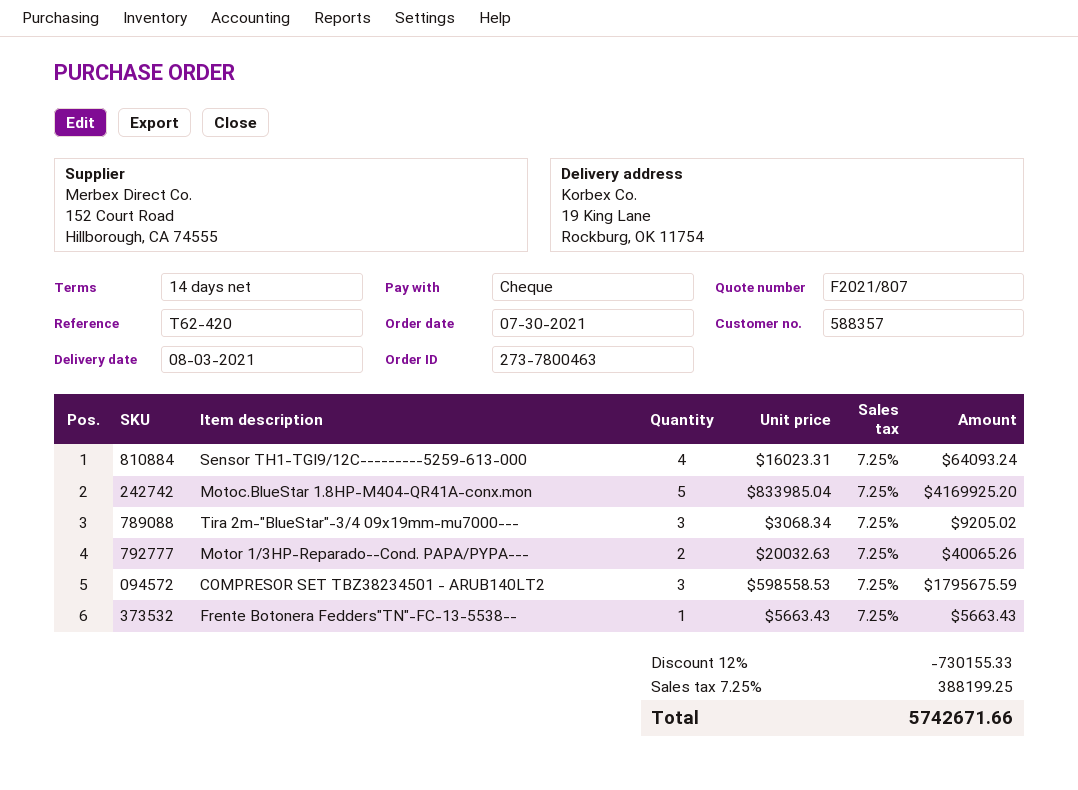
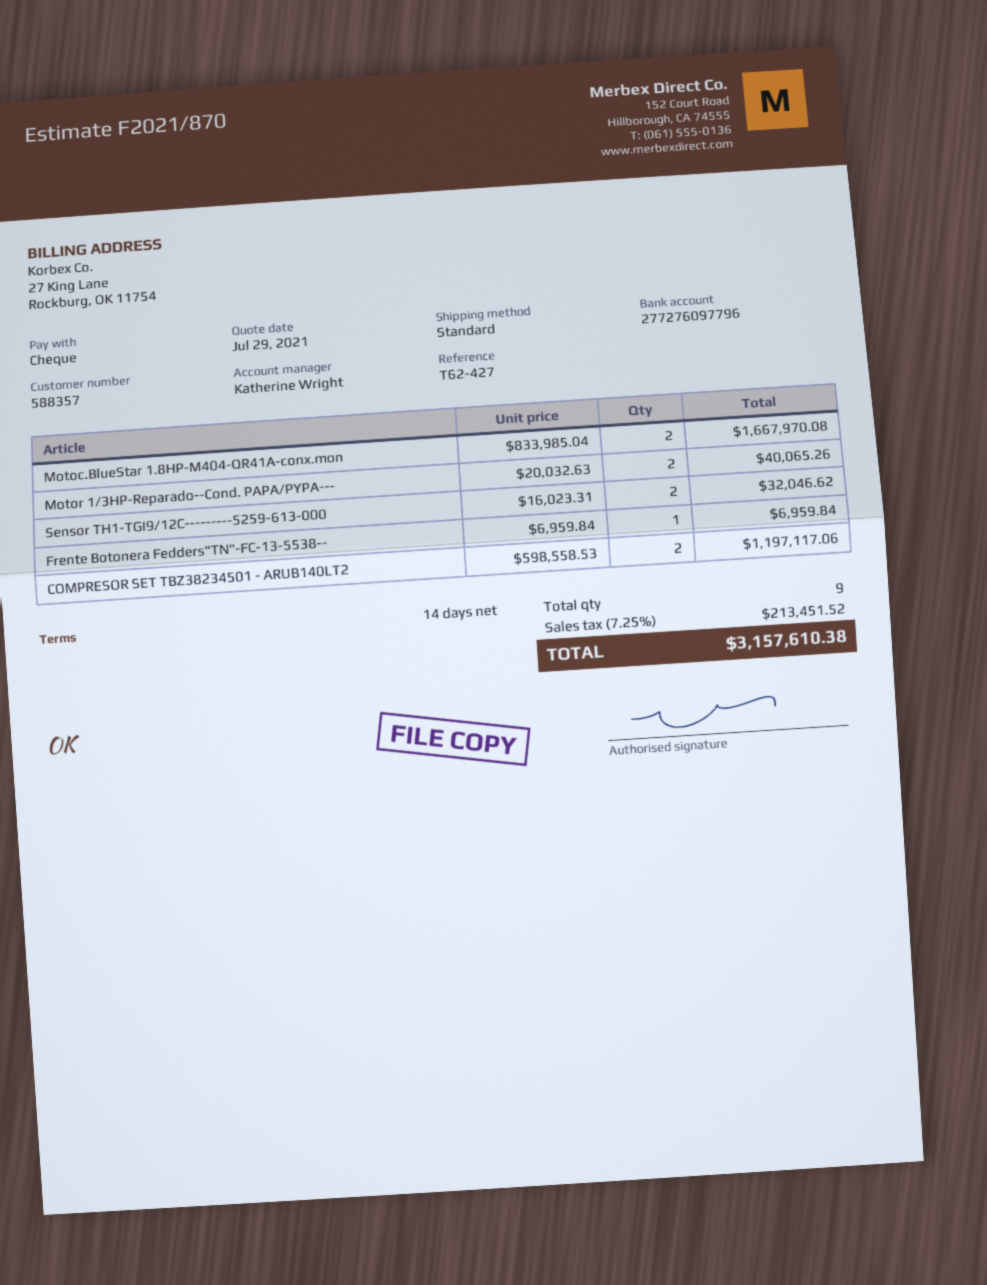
quote number: F2021/807 -> F2021/870
reference: T62-420 -> T62-427
Sensor TH1-TGI9/12C---------5259-613-000: 4 x 16023.31 = 64093.24 -> 2 x 16023.31 = 32046.62
Motoc.BlueStar 1.8HP-M404-QR41A-conx.mon: 5 x 833985.04 = 4169925.20 -> 2 x 833985.04 = 1667970.08
Tira 2m-"BlueStar"-3/4 09x19mm-mu7000---: 3 x 3068.34 = 9205.02 -> none
COMPRESOR SET TBZ38234501 - ARUB140LT2: 3 x 598558.53 = 1795675.59 -> 2 x 598558.53 = 1197117.06
Frente Botonera Fedders"TN"-FC-13-5538--: 1 x 5663.43 = 5663.43 -> 1 x 6959.84 = 6959.84
discount: 12% = 730155.33 -> none
tax: 7.25% = 388199.25 -> 7.25% = 213451.52
total: 5742671.66 -> 3157610.38

